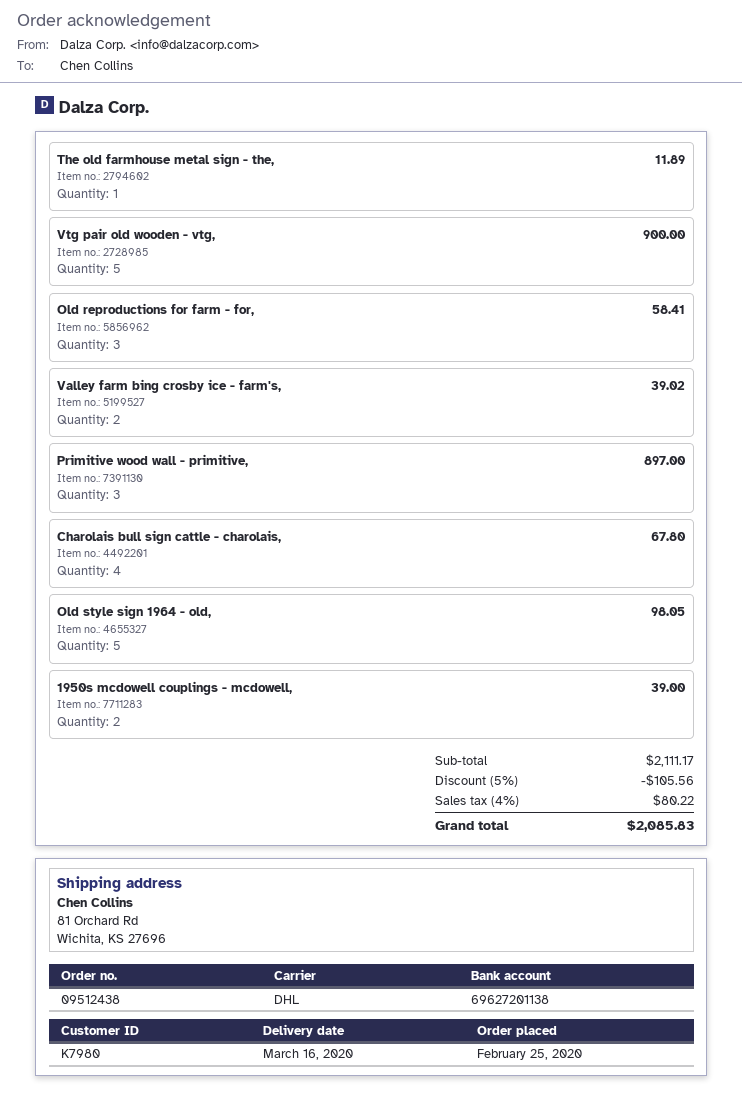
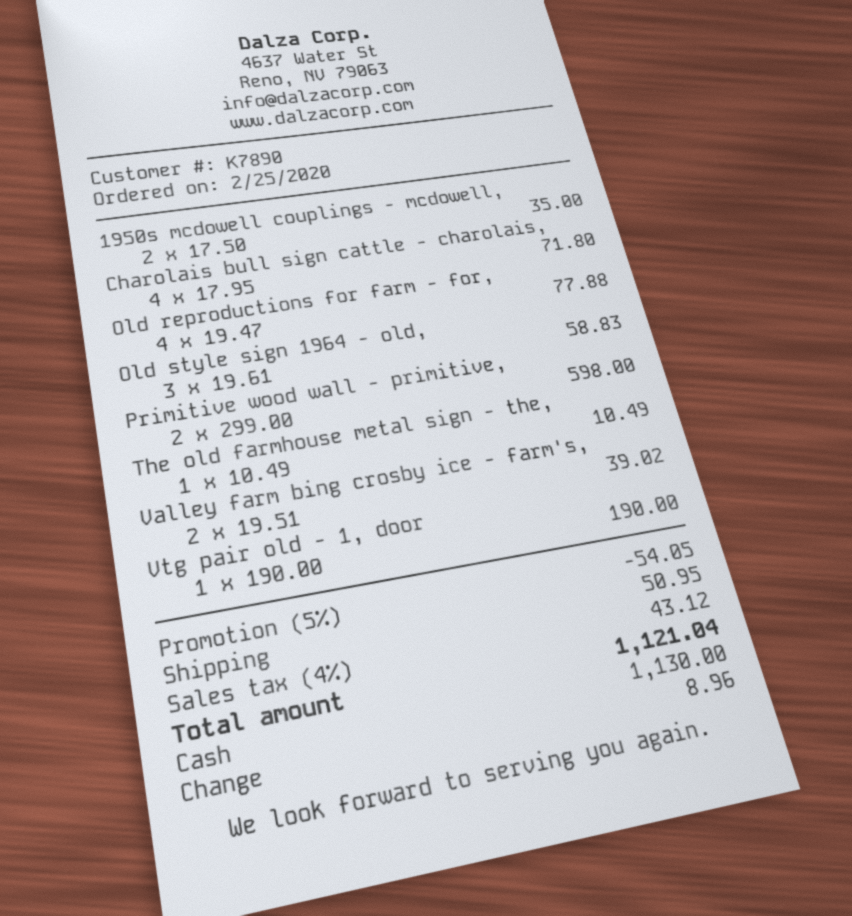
customer number: K7980 -> K7890
The old farmhouse metal sign - the,: 1 for 11.89 -> 1 for 10.49
Vtg pair old wooden - vtg,: 5 for 900.00 -> none
Old reproductions for farm - for,: 3 for 58.41 -> 4 for 77.88
Primitive wood wall - primitive,: 3 for 897.00 -> 2 for 598.00
Charolais bull sign cattle - charolais,: 4 for 67.80 -> 4 for 71.80
Old style sign 1964 - old,: 5 for 98.05 -> 3 for 58.83
1950s mcdowell couplings - mcdowell,: 2 for 39.00 -> 2 for 35.00
Vtg pair old - 1, door: none -> 1 for 190.00
discount: 5% = 105.56 -> 5% = 54.05
shipping: none -> 50.95
tax: 4% = 80.22 -> 4% = 43.12
total: 2085.83 -> 1121.04

